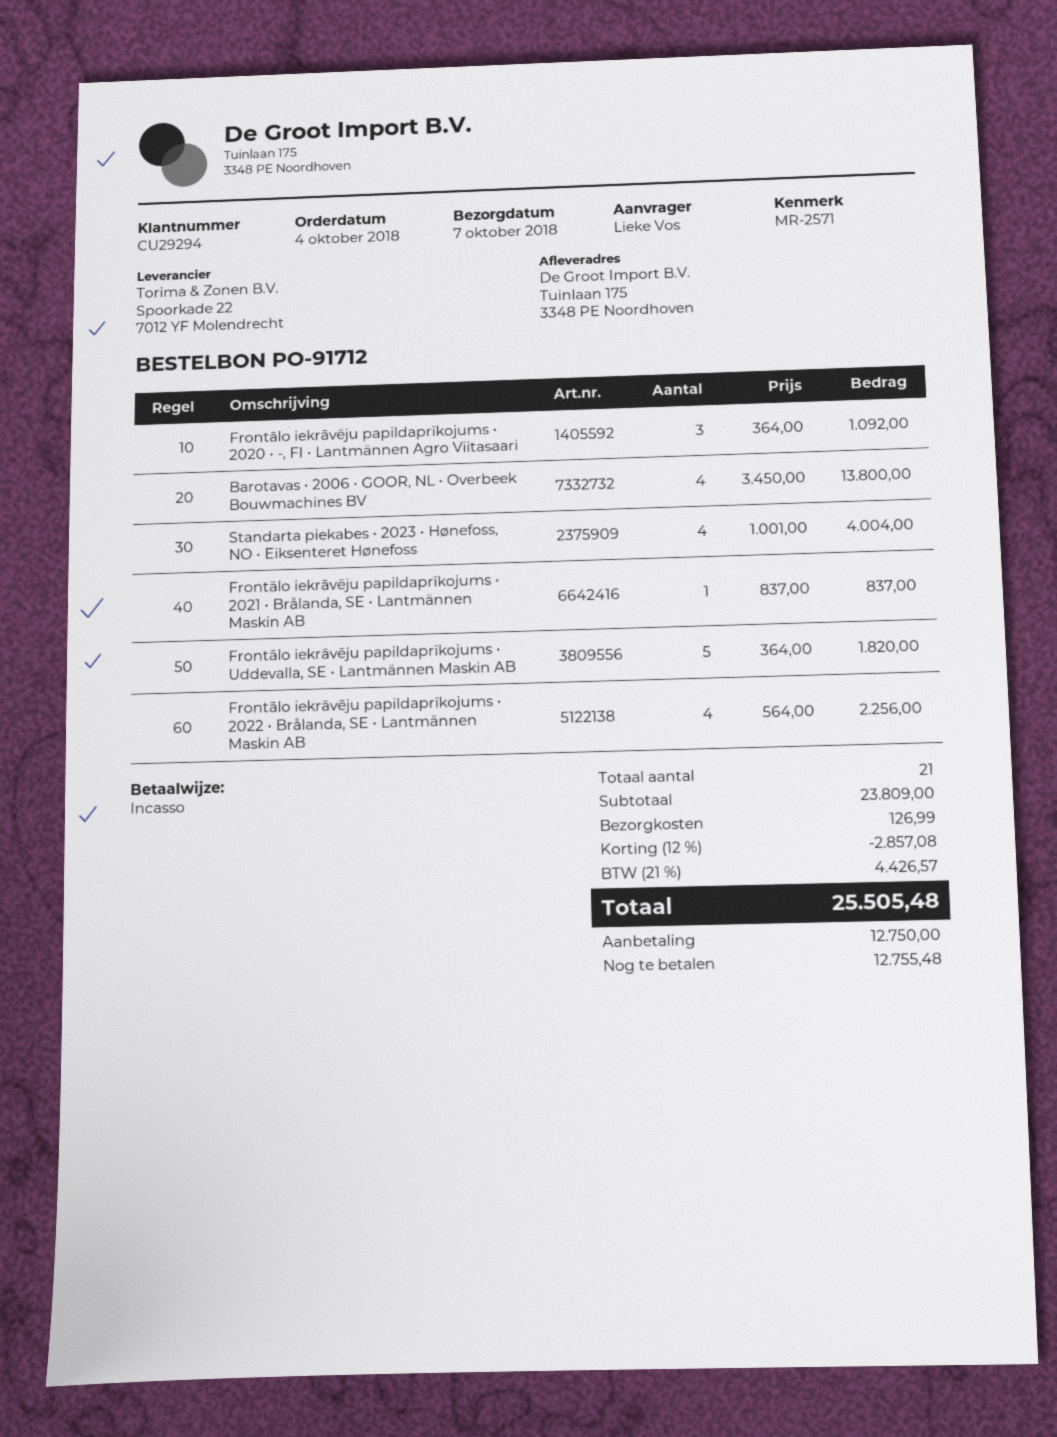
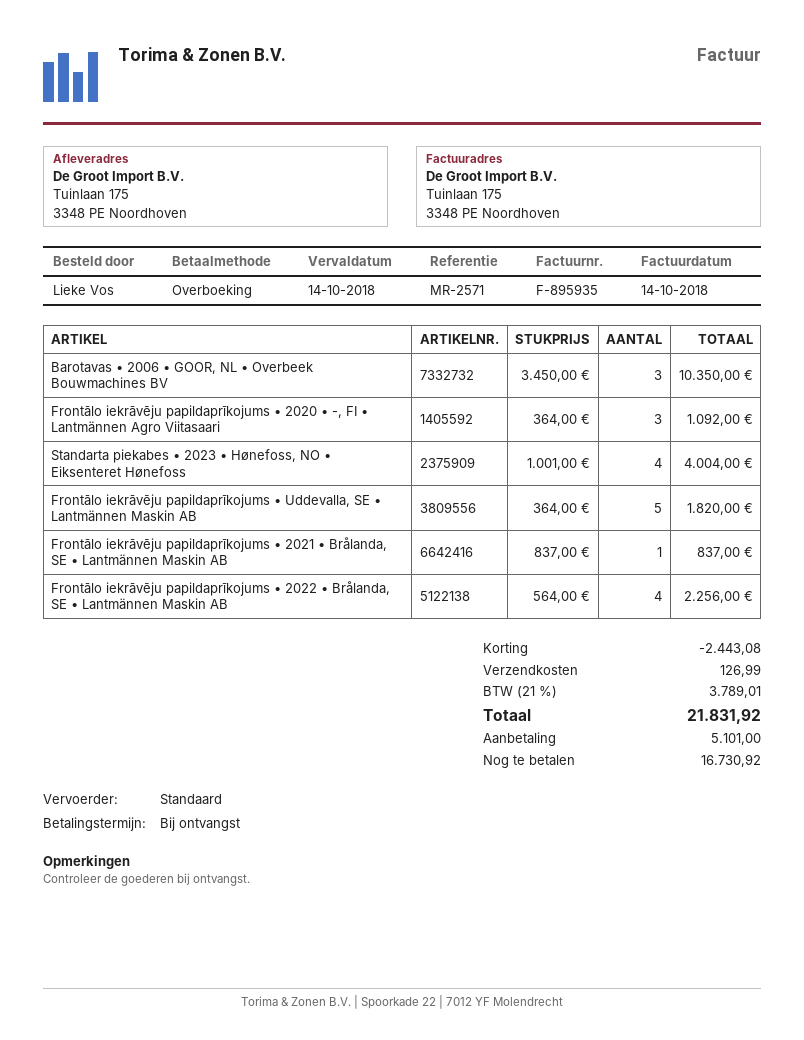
payment method: direct debit -> bank transfer
Barotavas • 2006 • GOOR, NL • Overbeek Bouwmachines BV: 4 x 3450.00 = 13800.00 -> 3 x 3450.00 = 10350.00
discount: 2857.08 -> 2443.08
tax: 21% = 4426.57 -> 21% = 3789.01
total: 25505.48 -> 21831.92
deposit: 12750.00 -> 5101.00
balance: 12755.48 -> 16730.92

